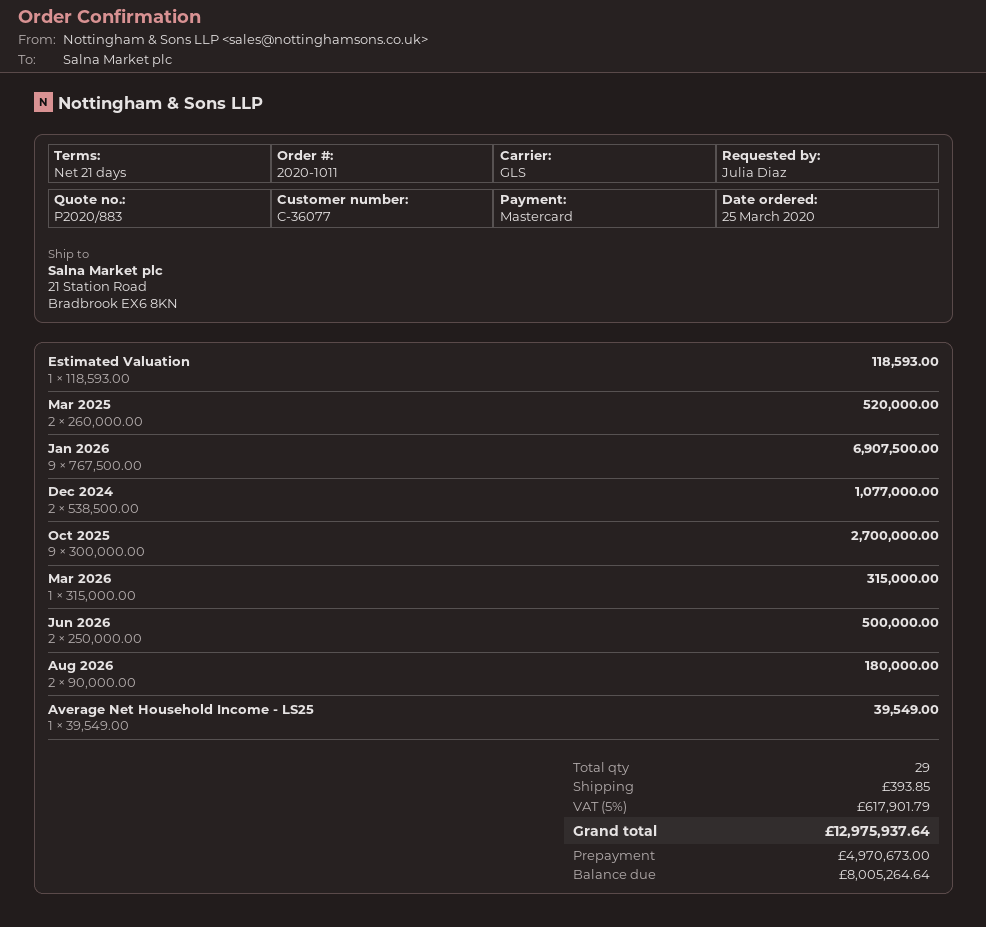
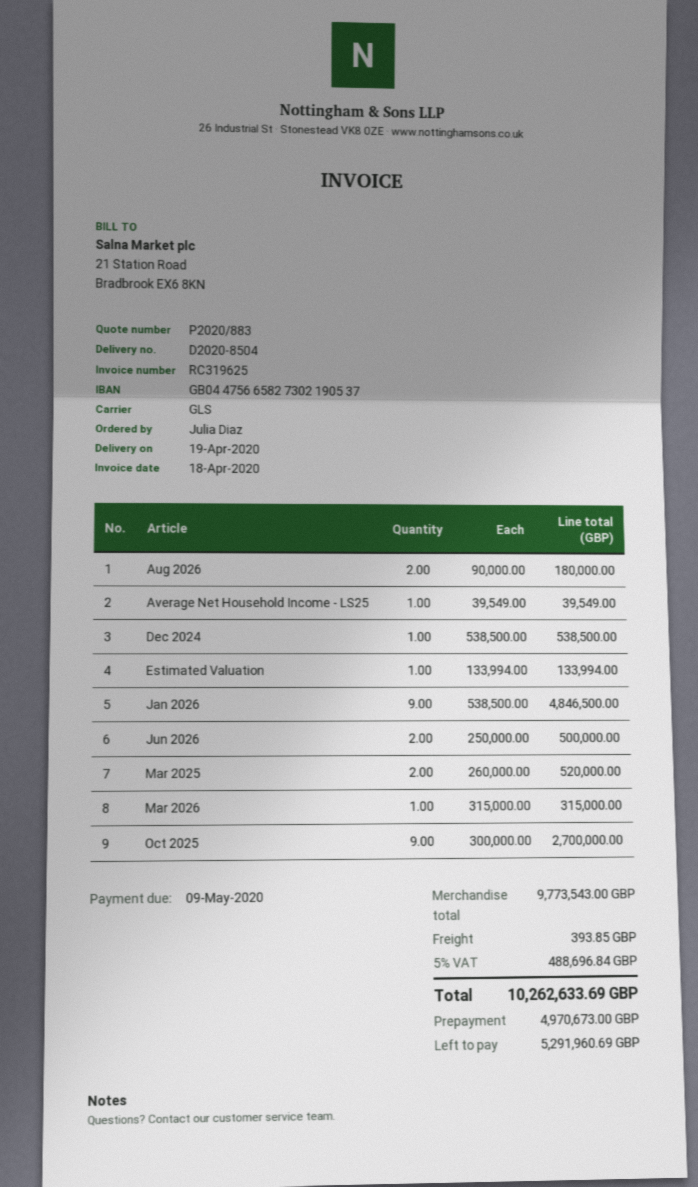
Estimated Valuation: 1 x 118593.00 = 118593.00 -> 1 x 133994.00 = 133994.00
Jan 2026: 9 x 767500.00 = 6907500.00 -> 9 x 538500.00 = 4846500.00
Dec 2024: 2 x 538500.00 = 1077000.00 -> 1 x 538500.00 = 538500.00
tax: 5% = 617901.79 -> 5% = 488696.84
total: 12975937.64 -> 10262633.69
balance: 8005264.64 -> 5291960.69

